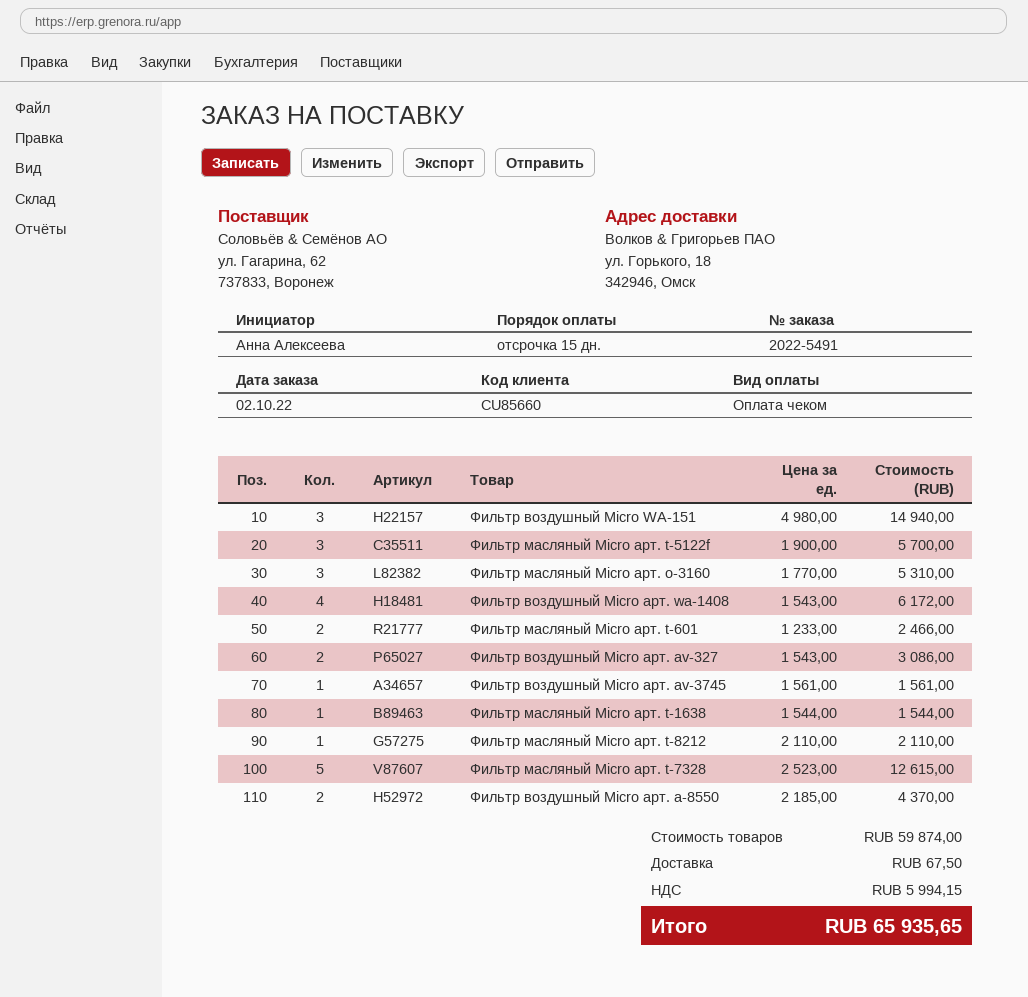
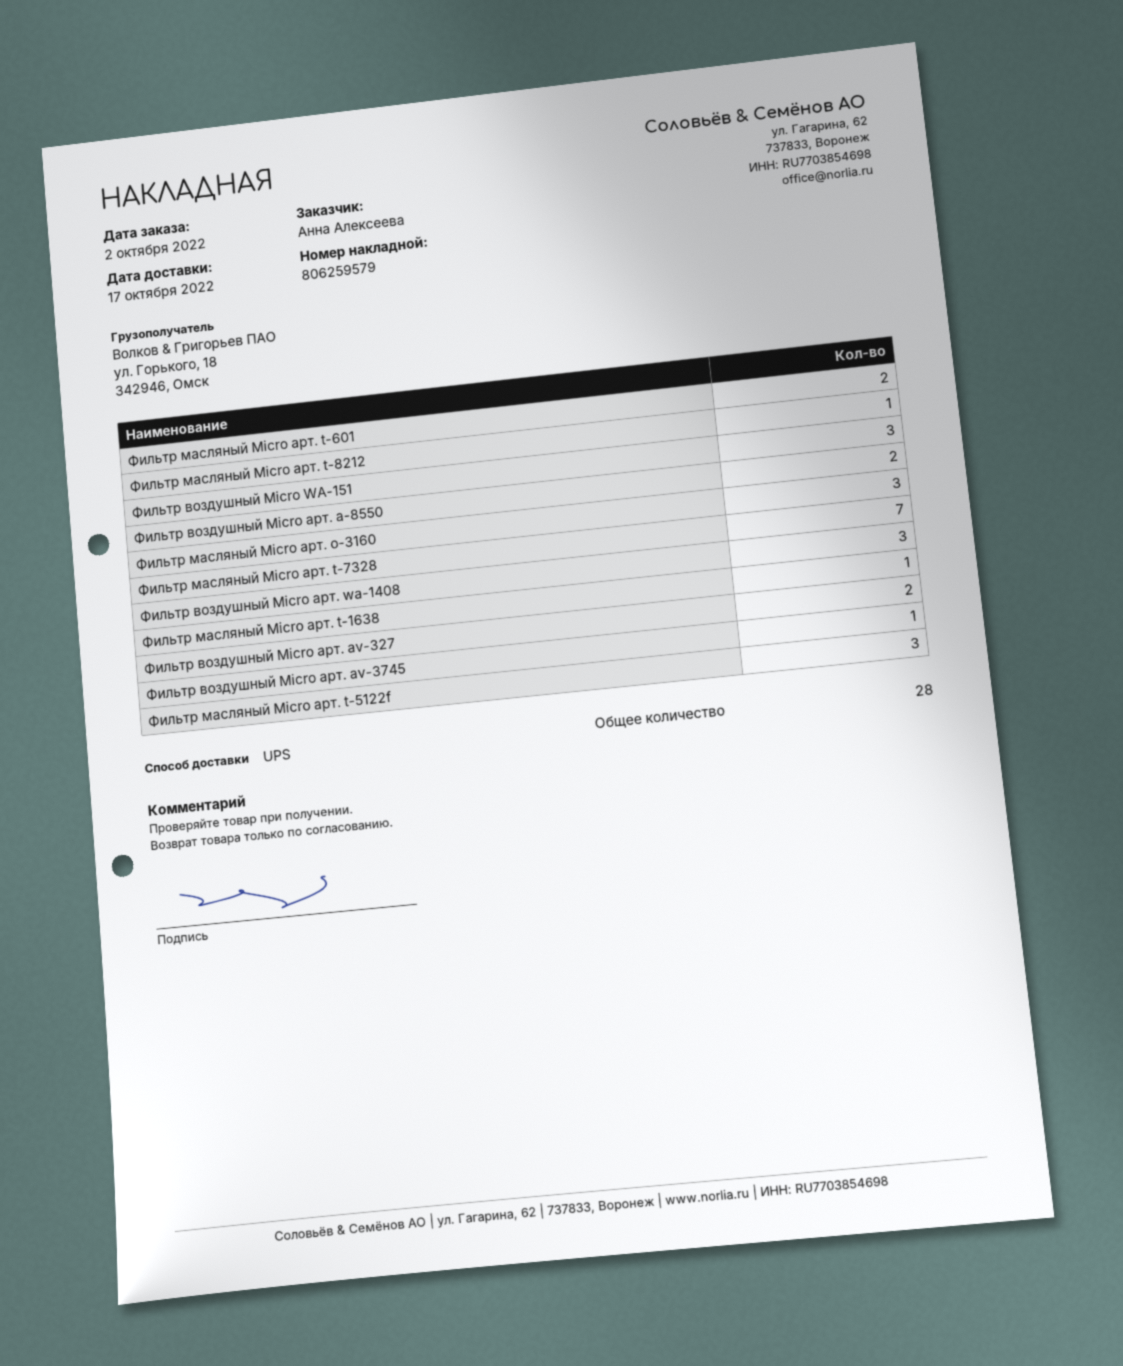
Фильтр воздушный Micro арт. wa-1408: 4 -> 3
Фильтр масляный Micro арт. t-7328: 5 -> 7

